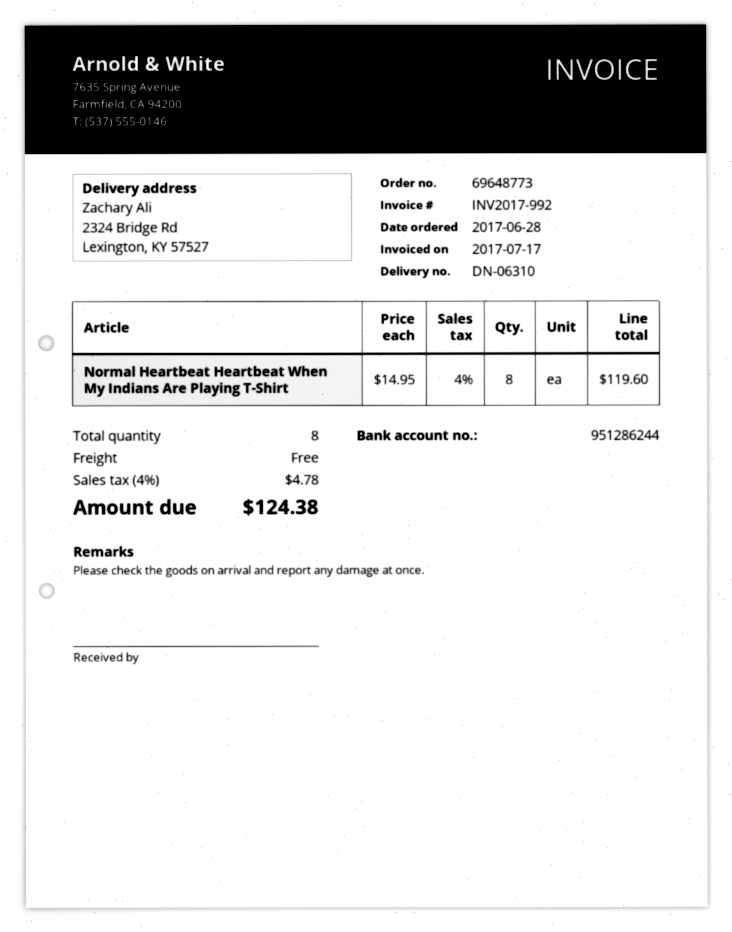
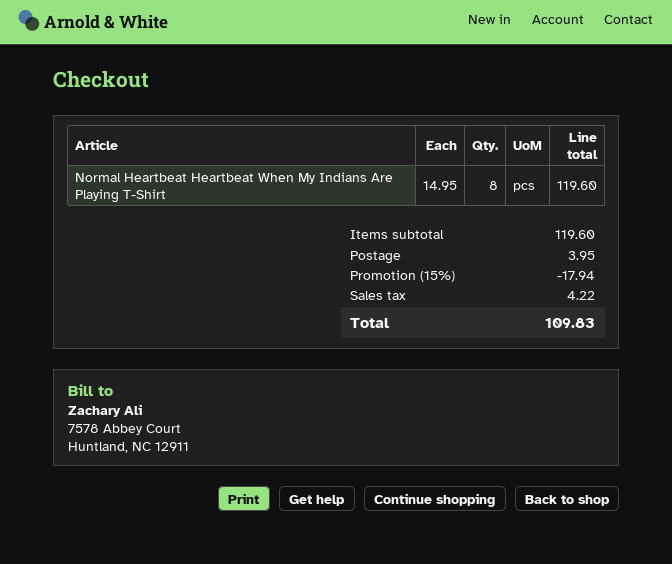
discount: none -> 15% = 17.94
shipping: 0.00 -> 3.95
tax: 4.78 -> 4.22
total: 124.38 -> 109.83

